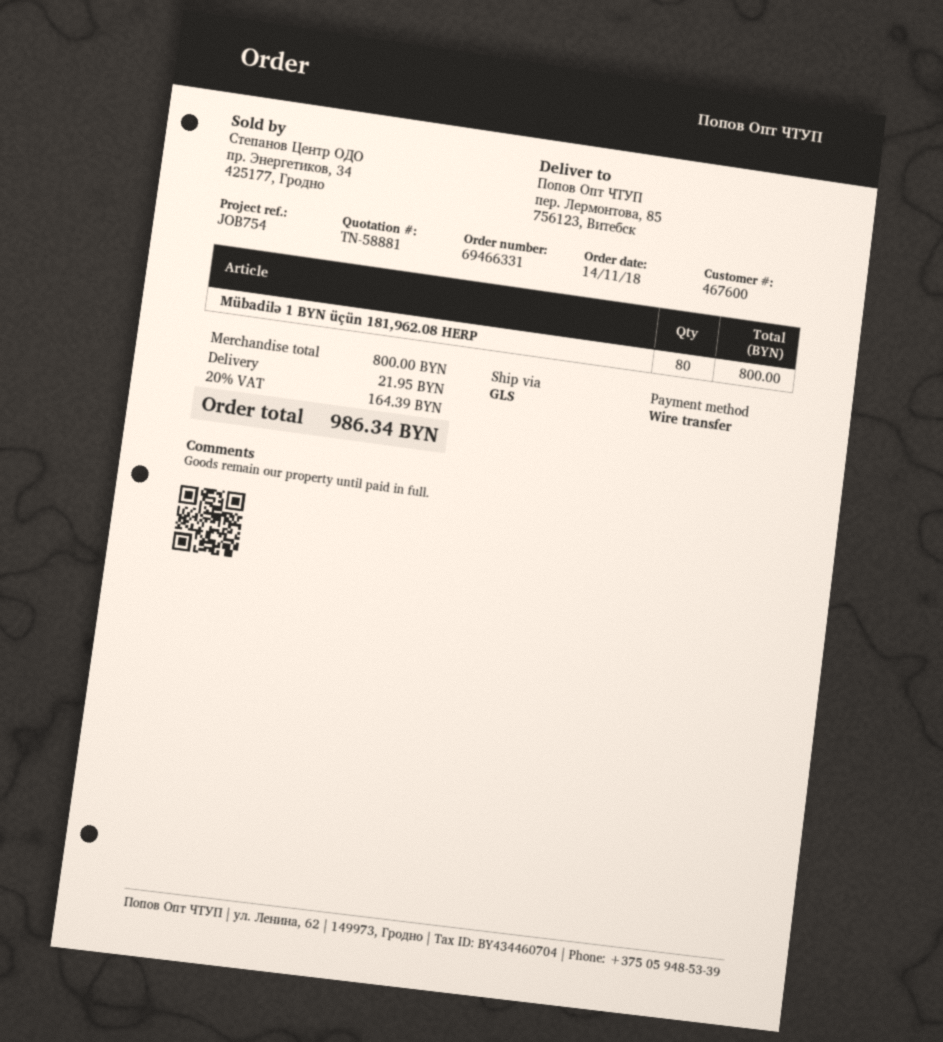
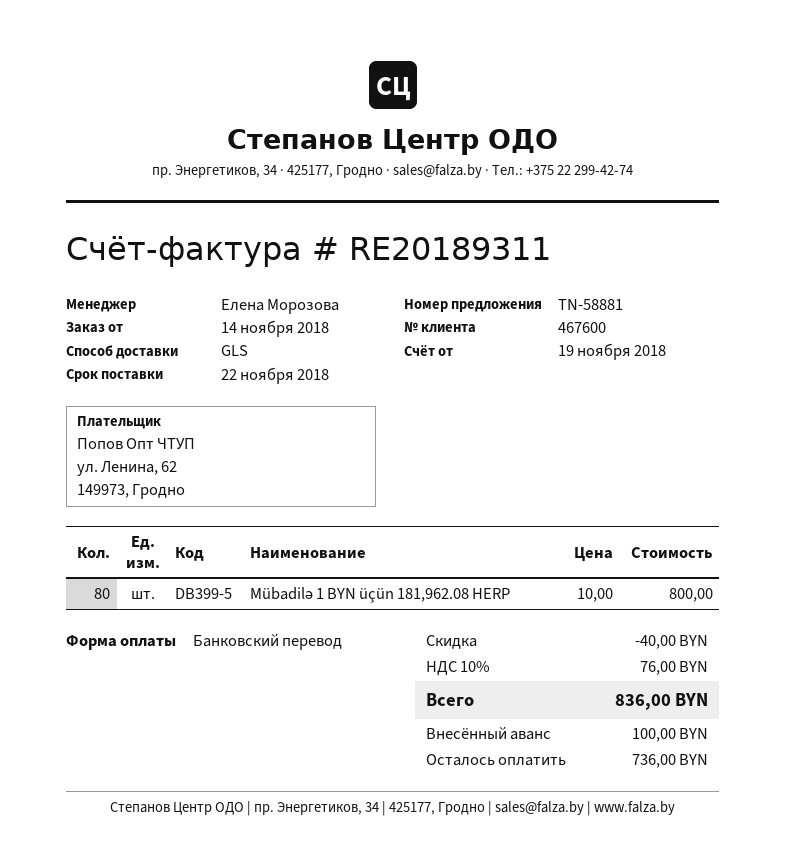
discount: none -> 40.00
shipping: 21.95 -> none
tax: 20% = 164.39 -> 10% = 76.00
total: 986.34 -> 836.00

